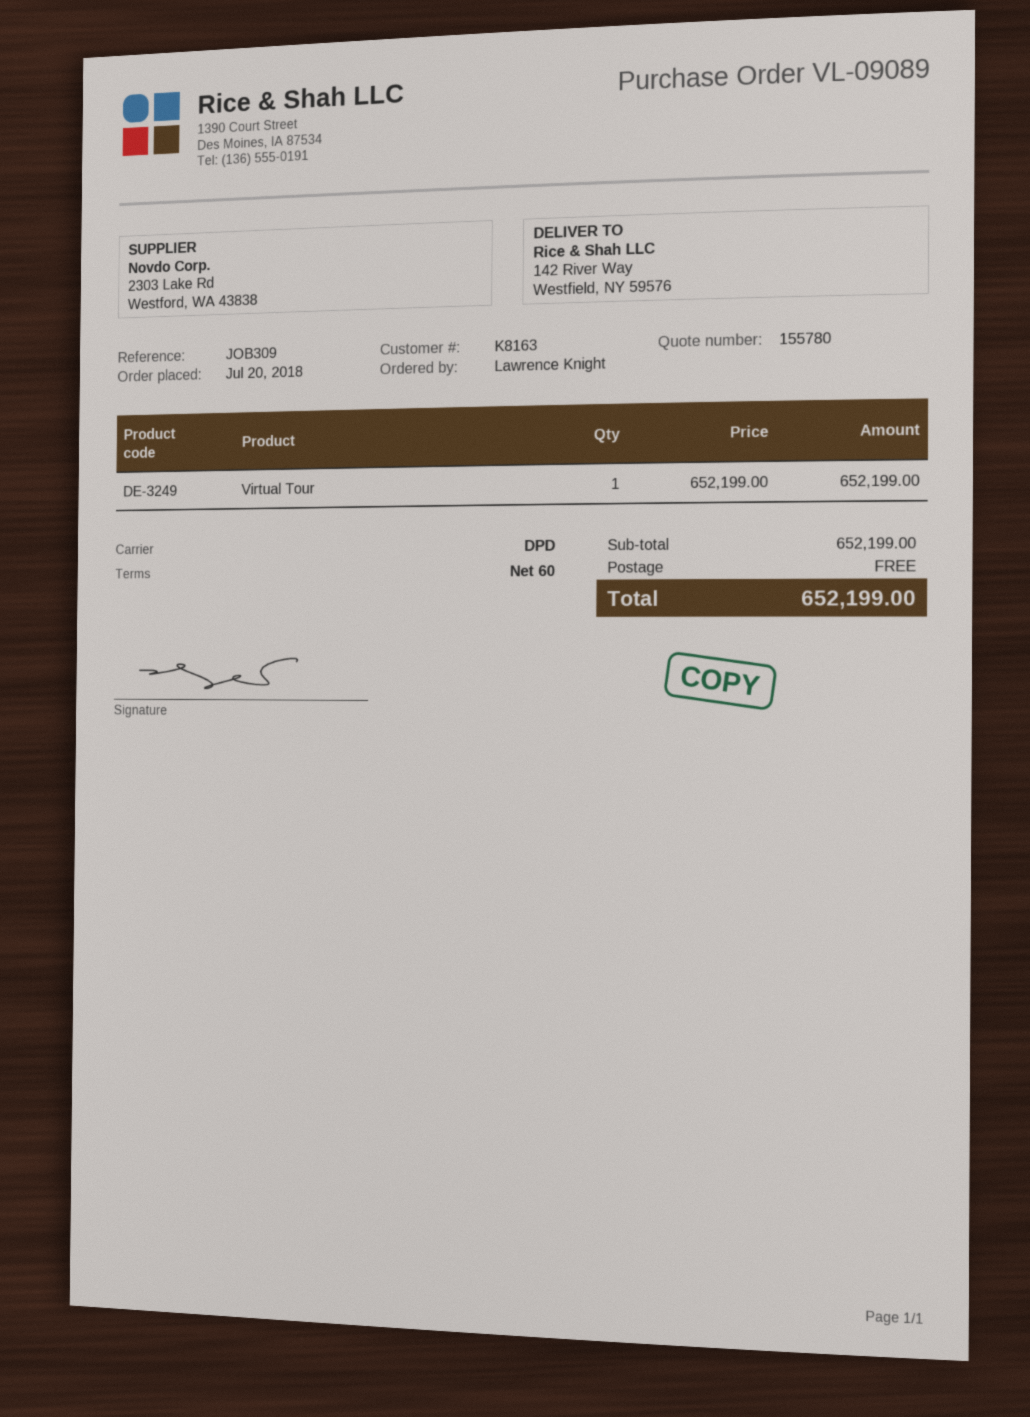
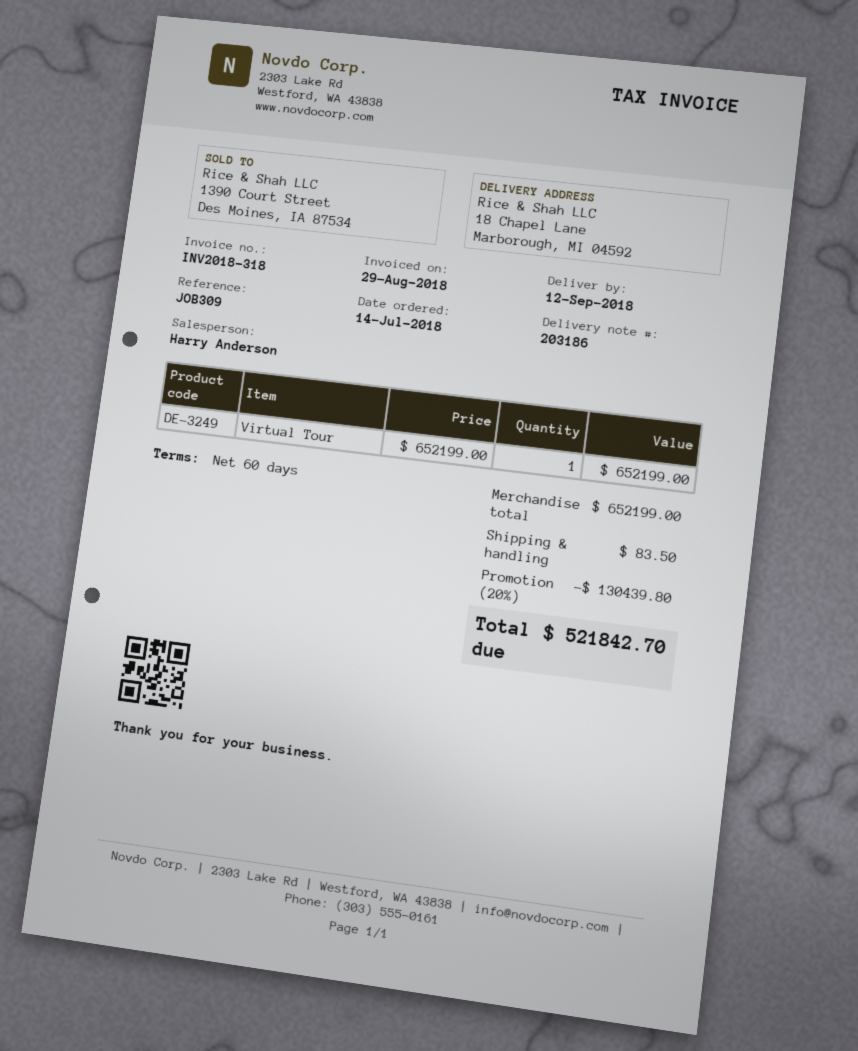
order date: 2018-07-20 -> 2018-07-14
ship to: 142 River Way, Westfield, NY 59576 -> 18 Chapel Lane, Marborough, MI 04592
discount: none -> 20% = 130439.80
shipping: 0.00 -> 83.50
total: 652199.00 -> 521842.70

